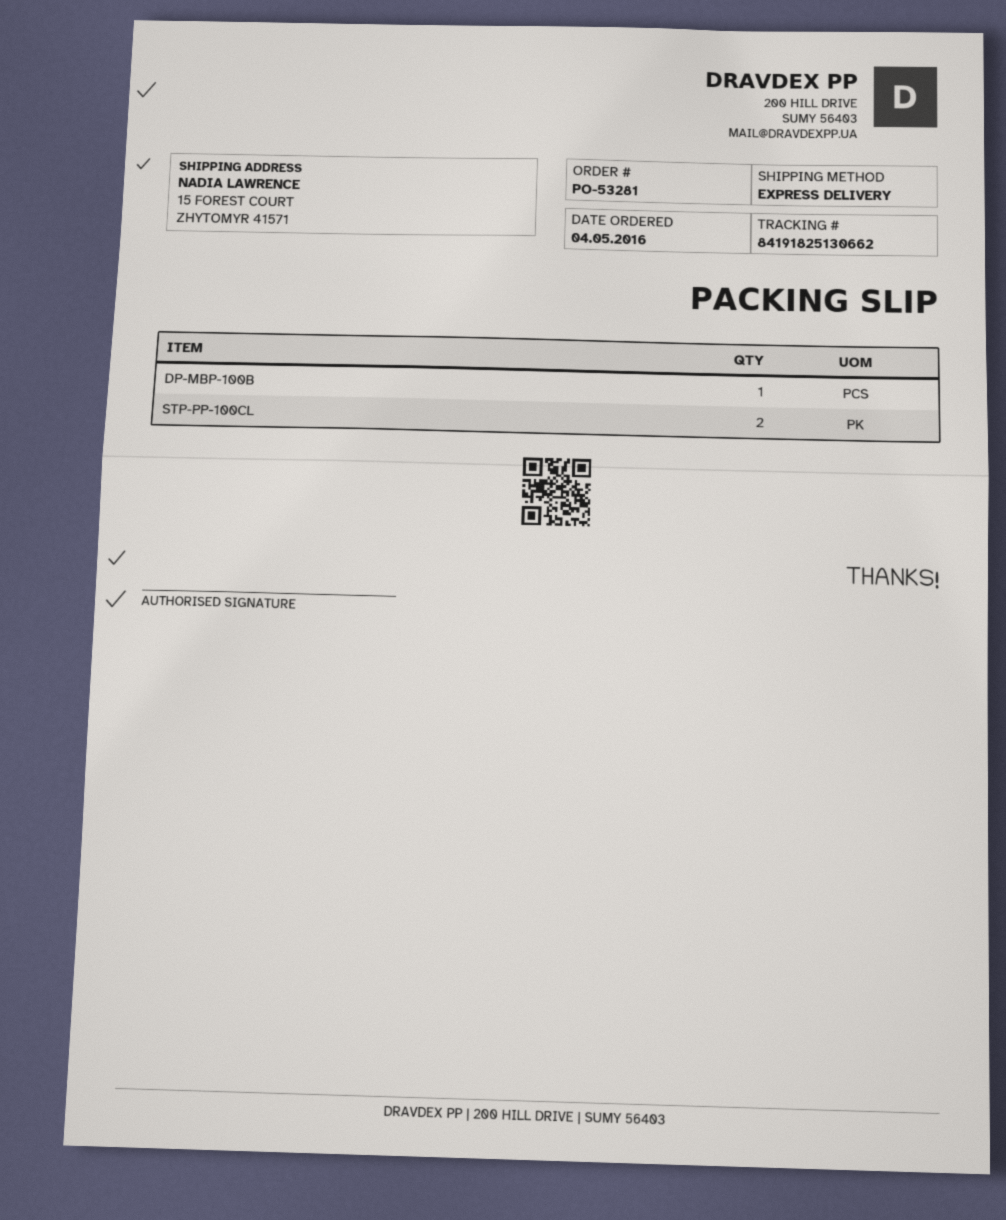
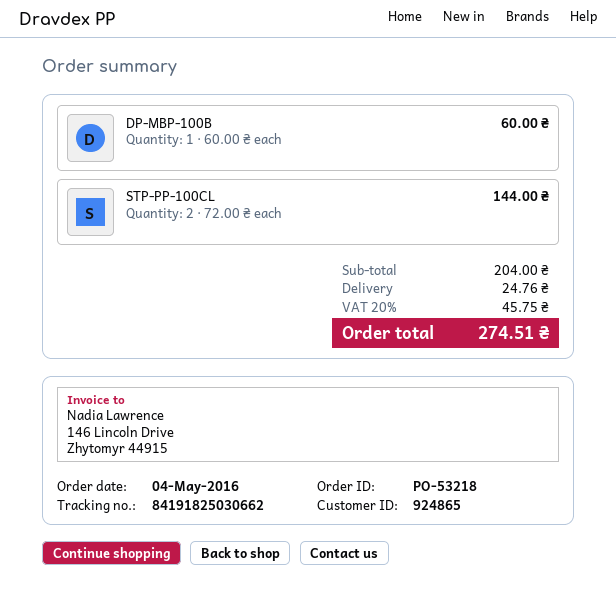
order number: PO-53281 -> PO-53218
tracking number: 84191825130662 -> 84191825030662

